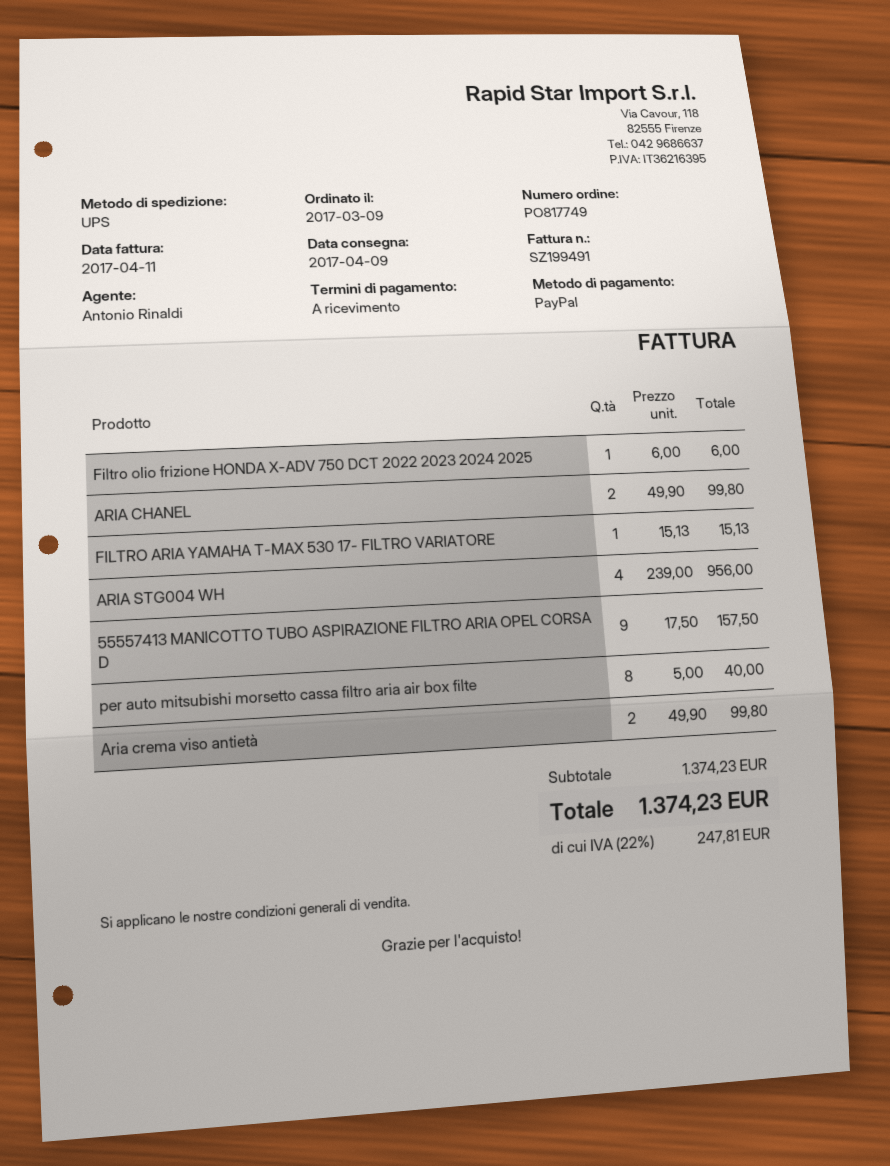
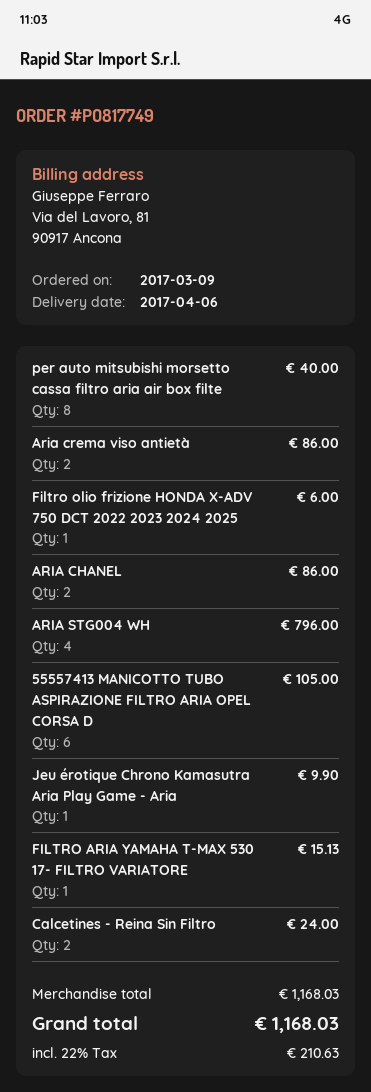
delivery date: 2017-04-09 -> 2017-04-06
ARIA CHANEL: 2 for 99.80 -> 2 for 86.00
ARIA STG004 WH: 4 for 956.00 -> 4 for 796.00
55557413 MANICOTTO TUBO ASPIRAZIONE FILTRO ARIA OPEL CORSA D: 9 for 157.50 -> 6 for 105.00
Aria crema viso antietà: 2 for 99.80 -> 2 for 86.00
Jeu érotique Chrono Kamasutra Aria Play Game - Aria: none -> 1 for 9.90
Calcetines - Reina Sin Filtro: none -> 2 for 24.00
subtotal: 1374.23 -> 1168.03
tax: 22% = 247.81 -> 22% = 210.63
total: 1374.23 -> 1168.03

